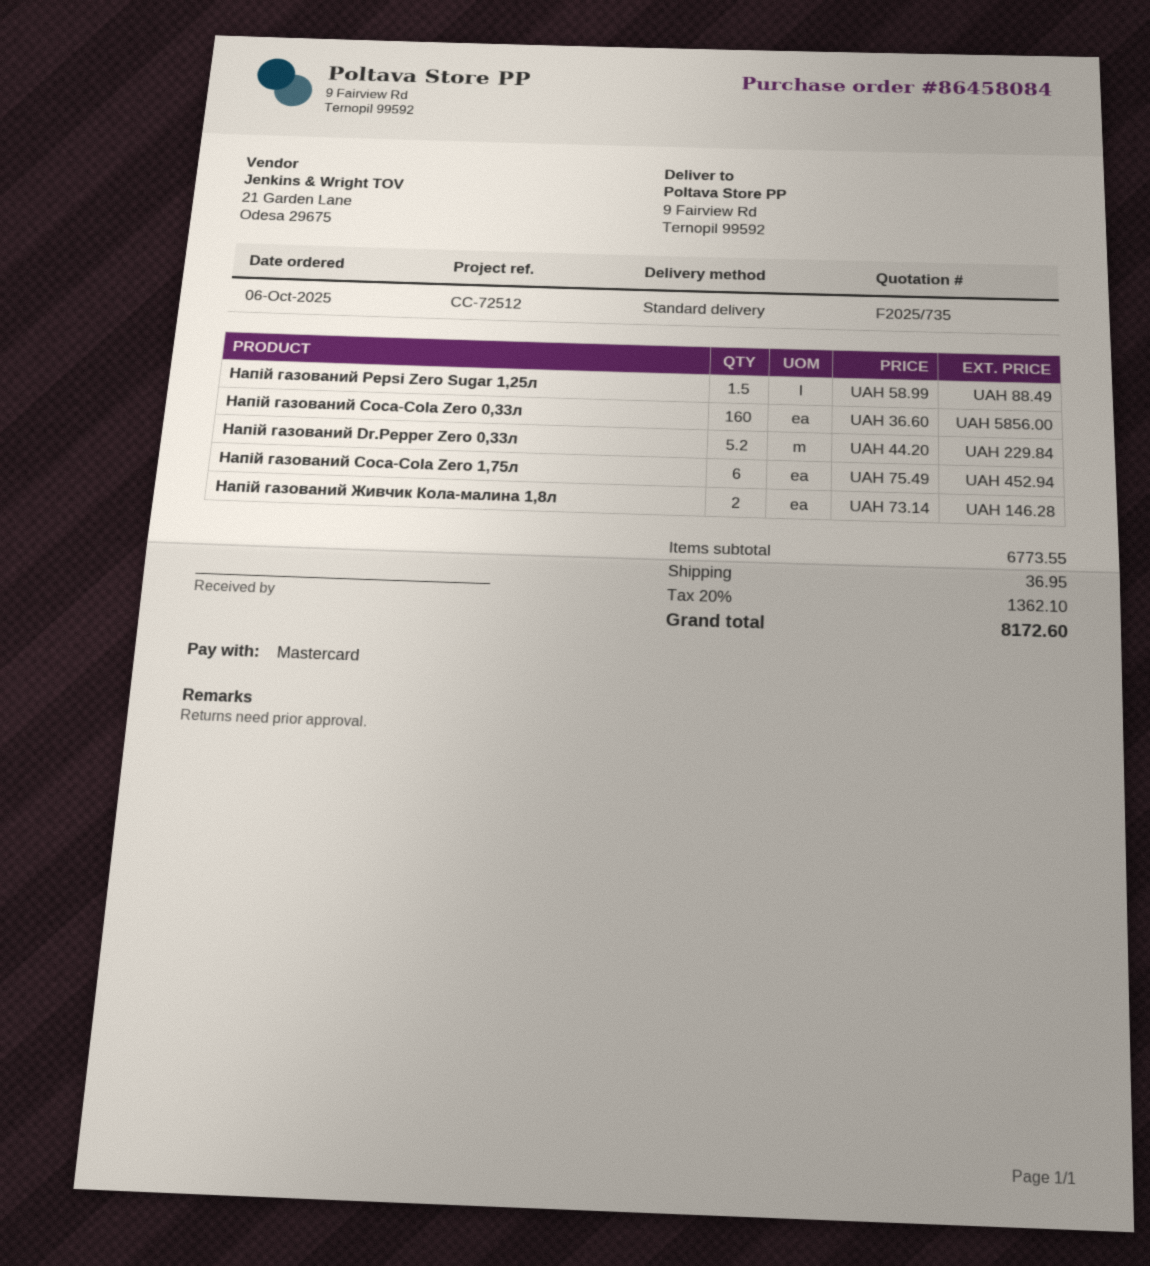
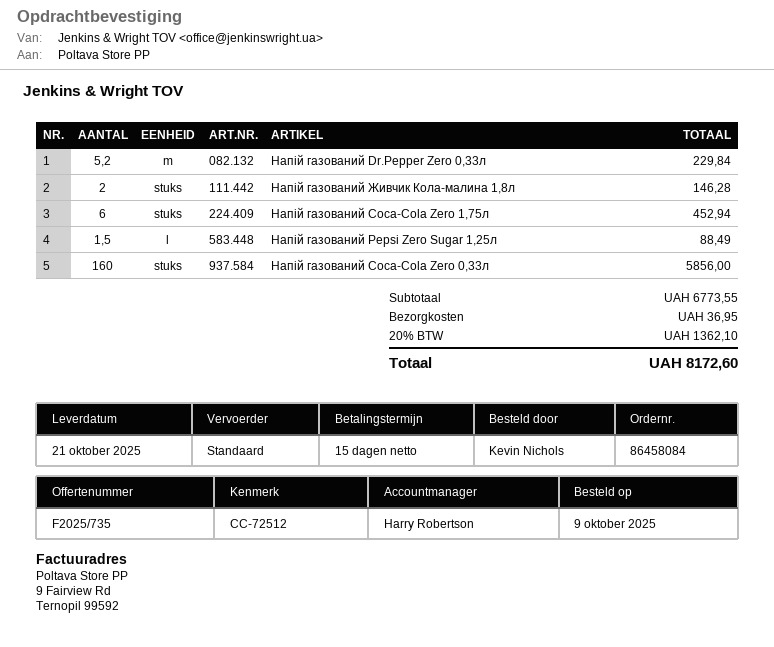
order date: 2025-10-06 -> 2025-10-09

